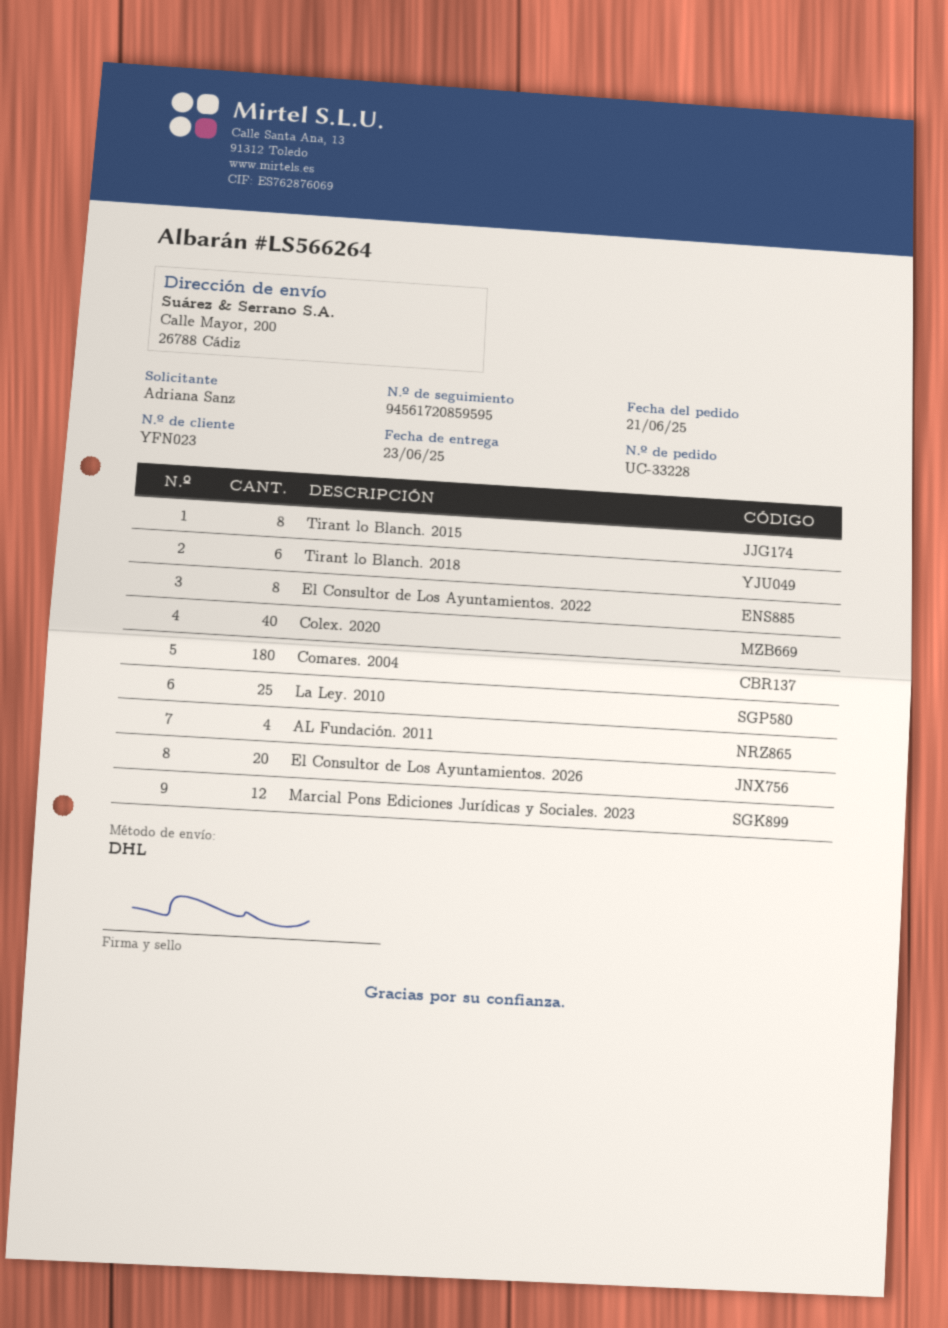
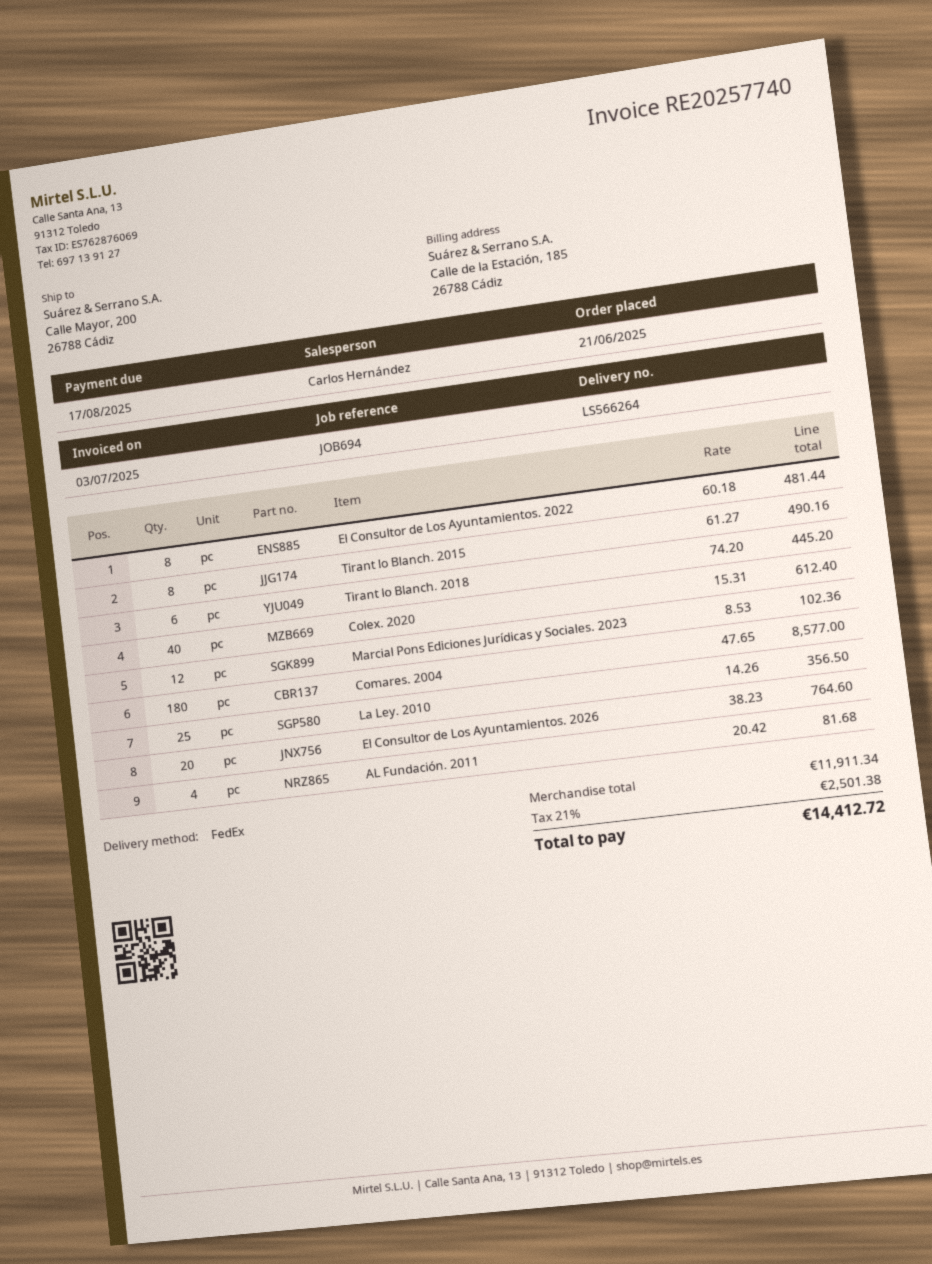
shipping method: DHL -> FedEx

